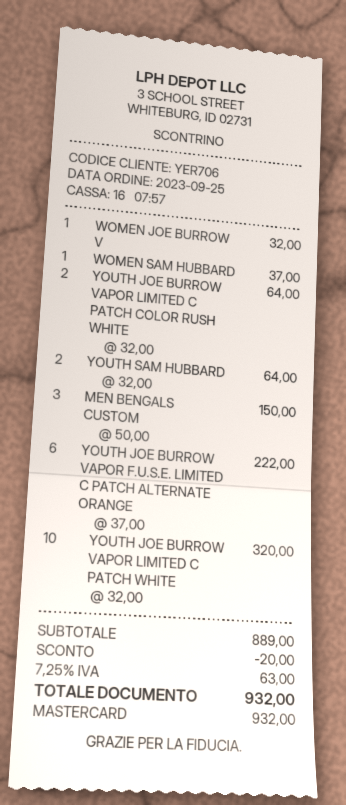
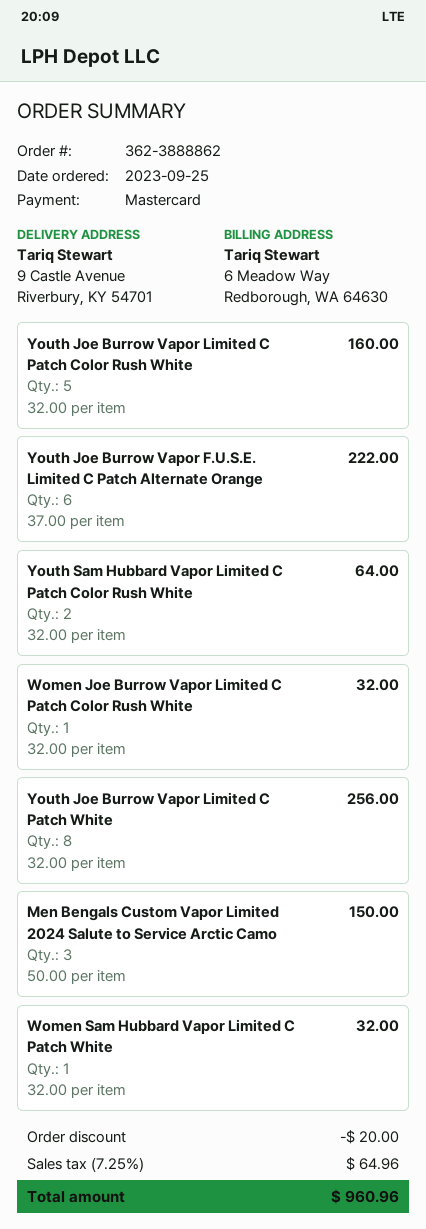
WOMEN SAM HUBBARD: 1 x 37.00 = 37.00 -> 1 x 32.00 = 32.00
YOUTH JOE BURROW VAPOR LIMITED C PATCH COLOR RUSH WHITE: 2 x 32.00 = 64.00 -> 5 x 32.00 = 160.00
YOUTH JOE BURROW VAPOR LIMITED C PATCH WHITE: 10 x 32.00 = 320.00 -> 8 x 32.00 = 256.00
tax: 7.25% = 63.00 -> 7.25% = 64.96
total: 932.00 -> 960.96

